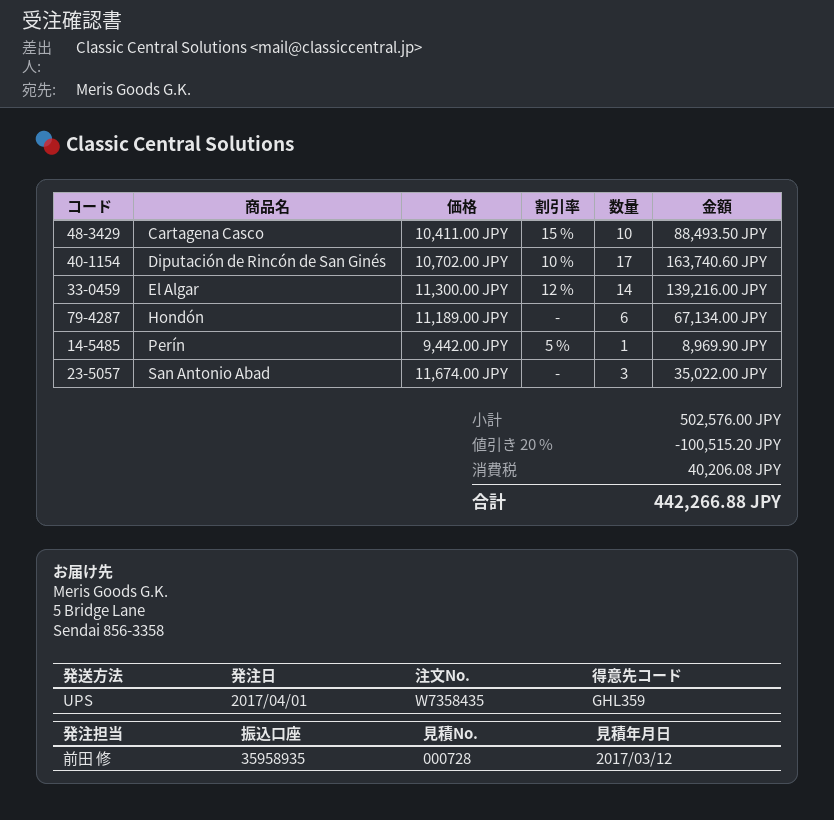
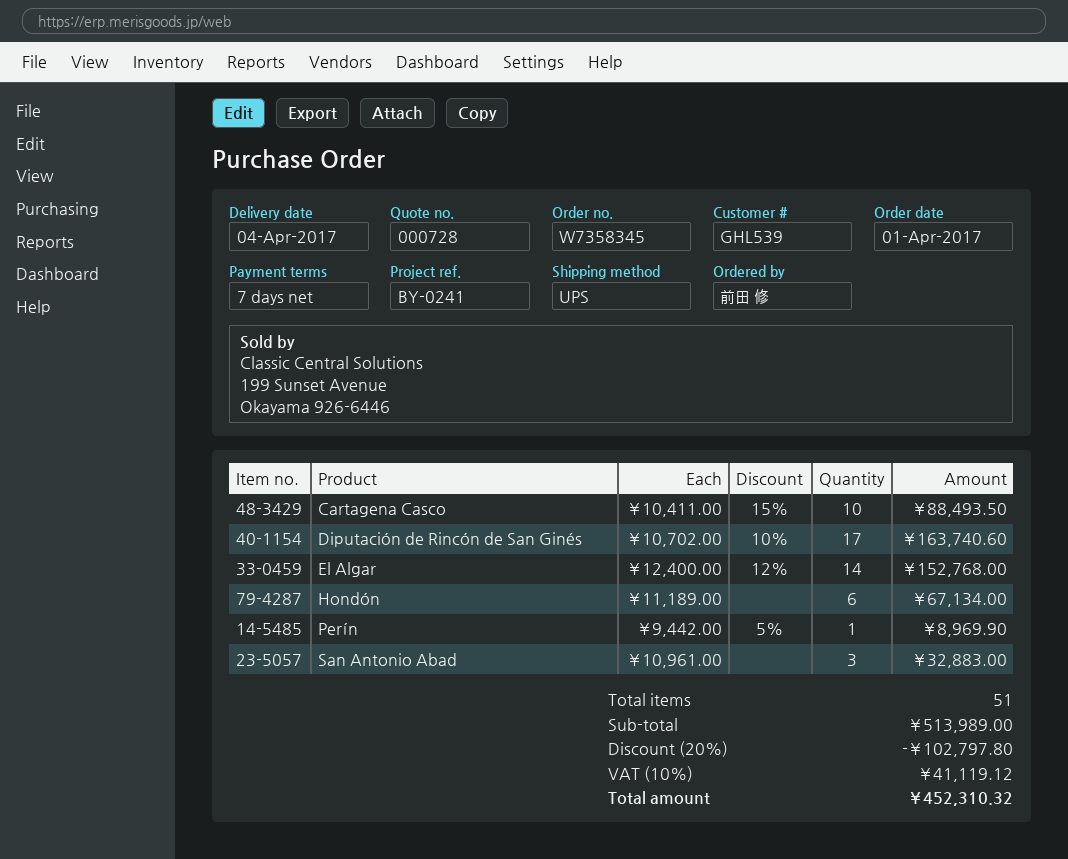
order number: W7358435 -> W7358345
customer number: GHL359 -> GHL539
El Algar: 14 x 11300.00 - 12% = 139216.00 -> 14 x 12400.00 - 12% = 152768.00
San Antonio Abad: 3 x 11674.00 = 35022.00 -> 3 x 10961.00 = 32883.00
subtotal: 502576.00 -> 513989.00
discount: 20% = 100515.20 -> 20% = 102797.80
tax: 40206.08 -> 41119.12
total: 442266.88 -> 452310.32

